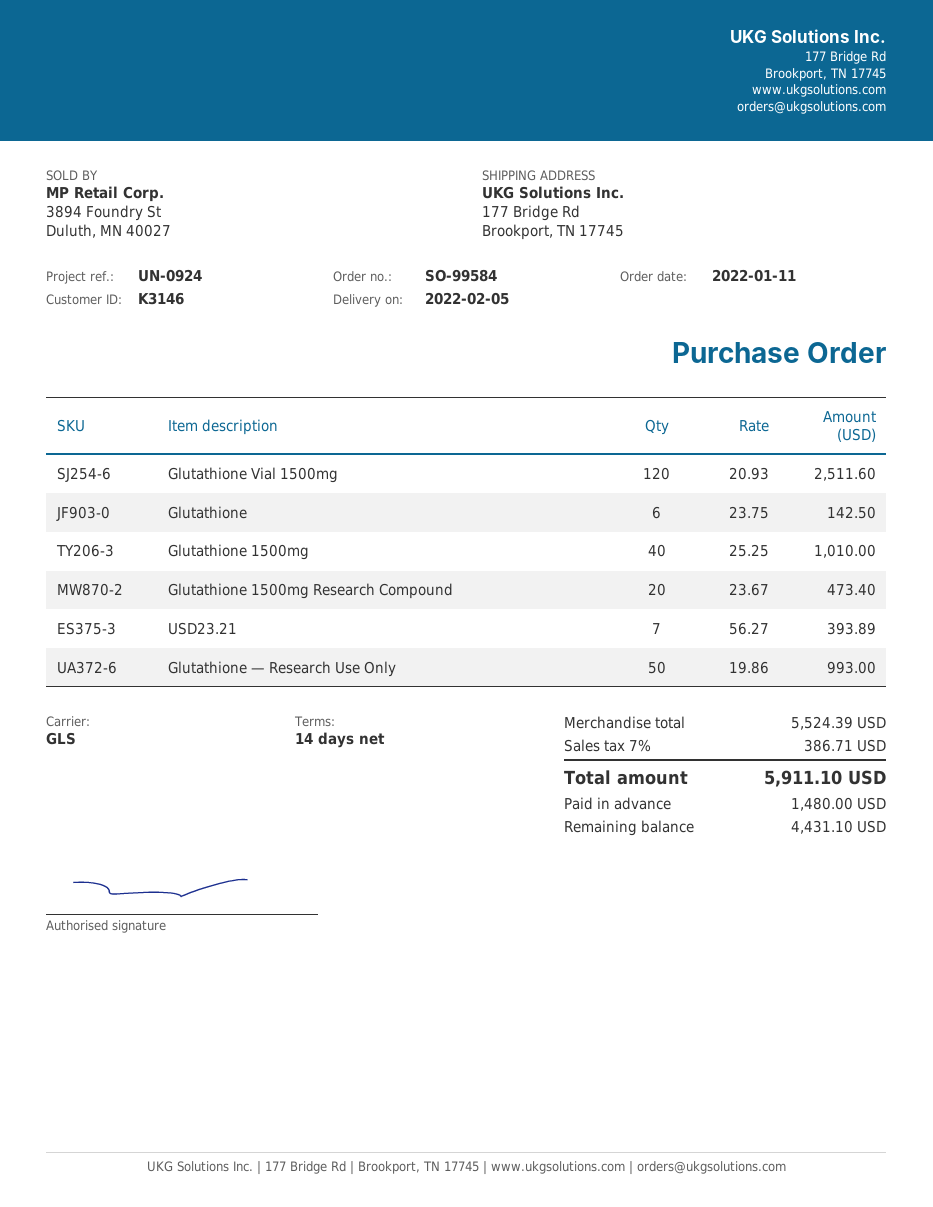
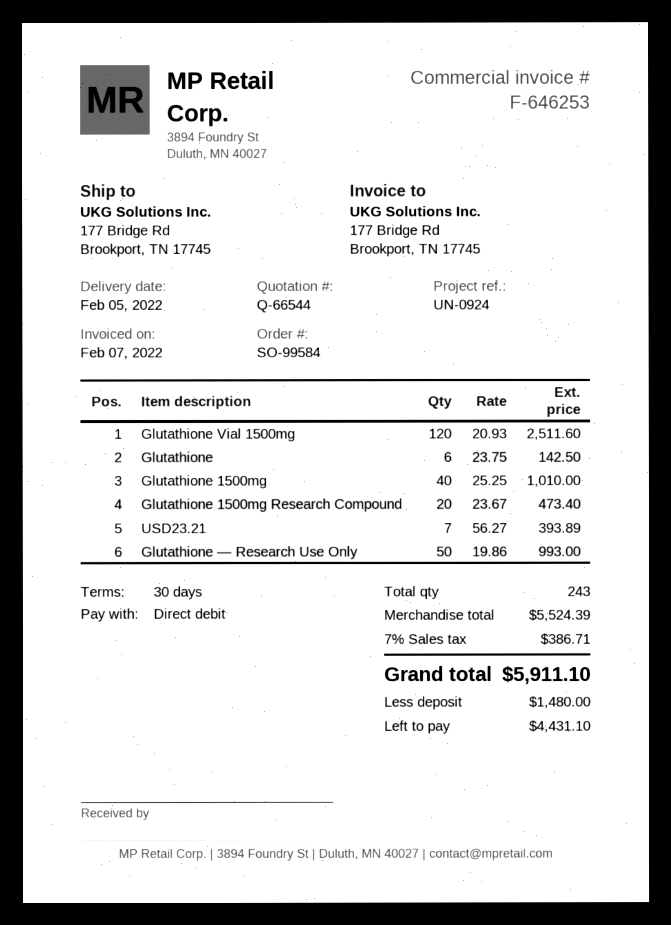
payment terms: 14 days -> 30 days

